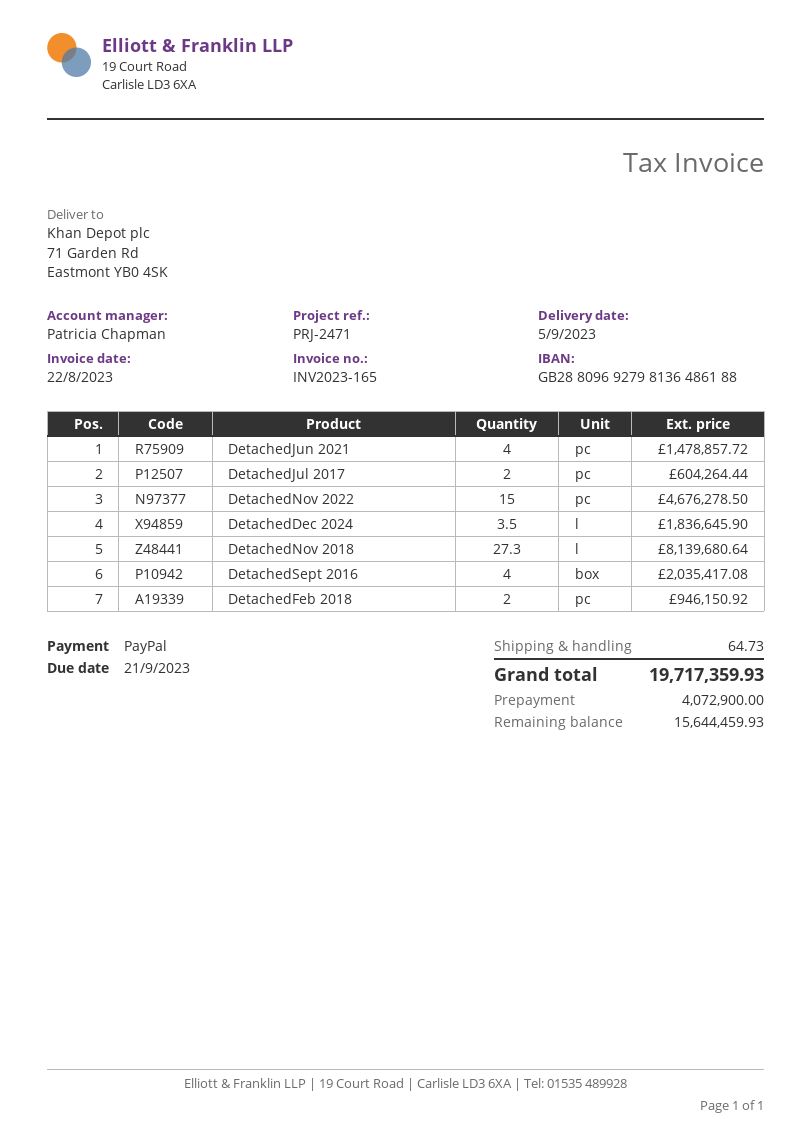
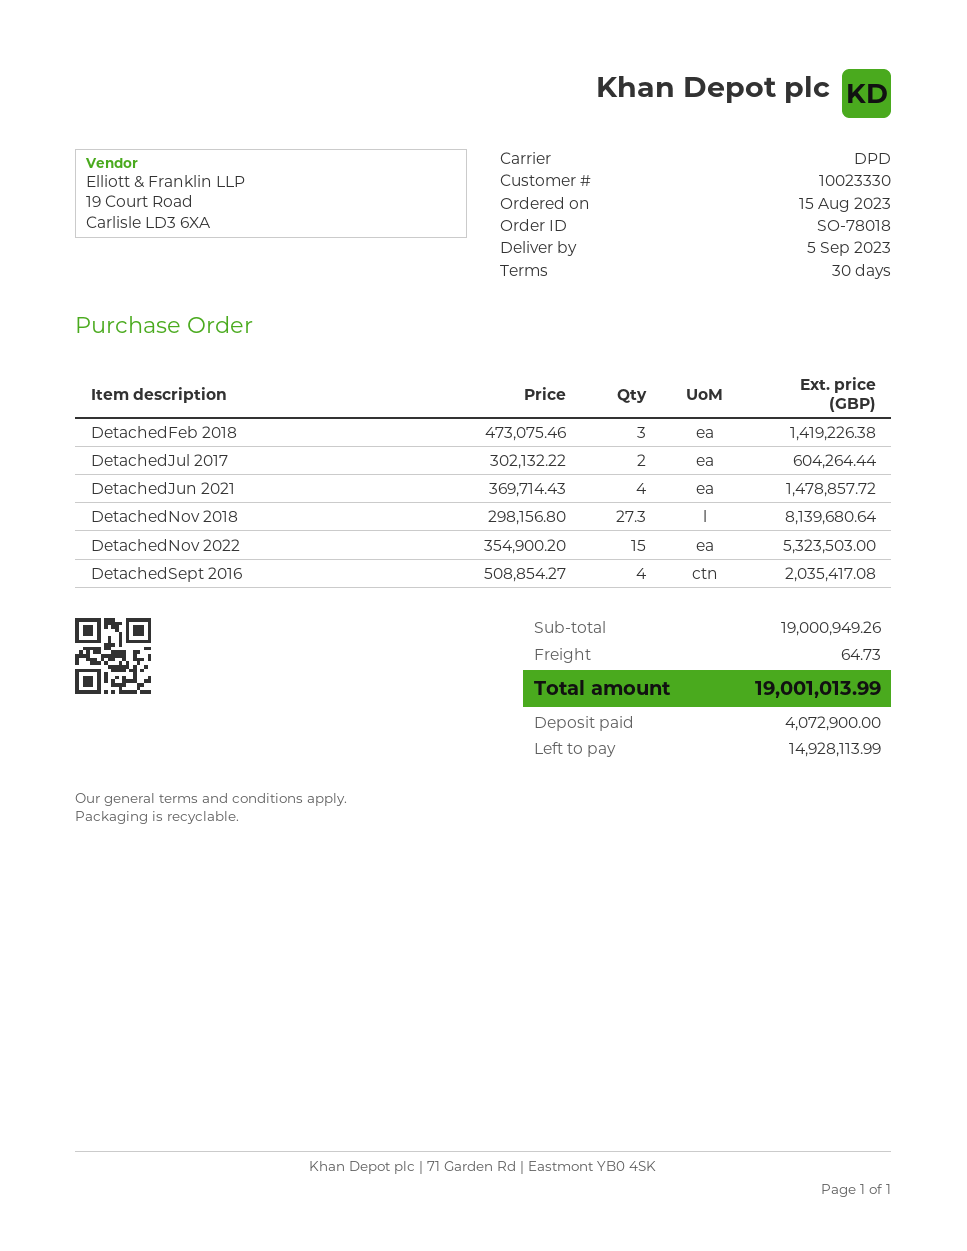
DetachedNov 2022: 15 for 4676278.50 -> 15 for 5323503.00
DetachedDec 2024: 3.5 for 1836645.90 -> none
DetachedFeb 2018: 2 for 946150.92 -> 3 for 1419226.38
total: 19717359.93 -> 19001013.99
balance: 15644459.93 -> 14928113.99

